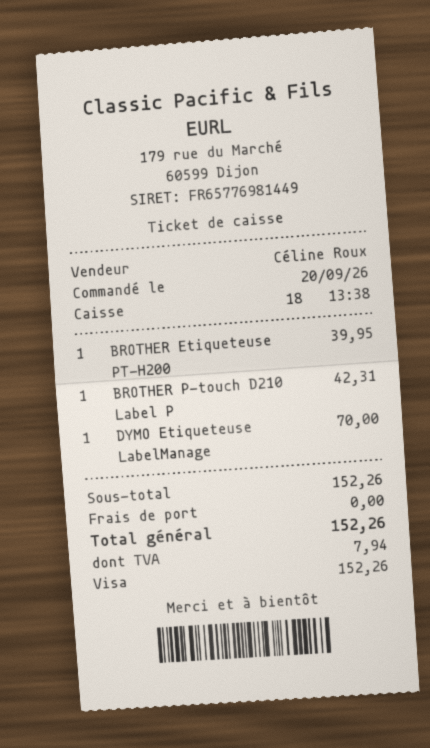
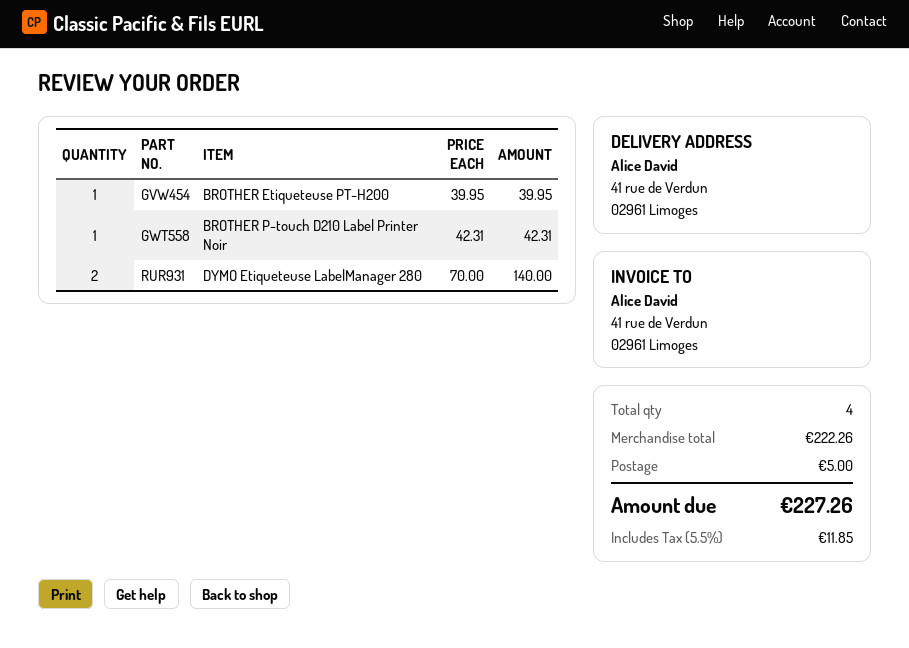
DYMO Etiqueteuse LabelManage: 1 for 70.00 -> 2 for 140.00
subtotal: 152.26 -> 222.26
shipping: 0.00 -> 5.00
tax: 7.94 -> 11.85
total: 152.26 -> 227.26

